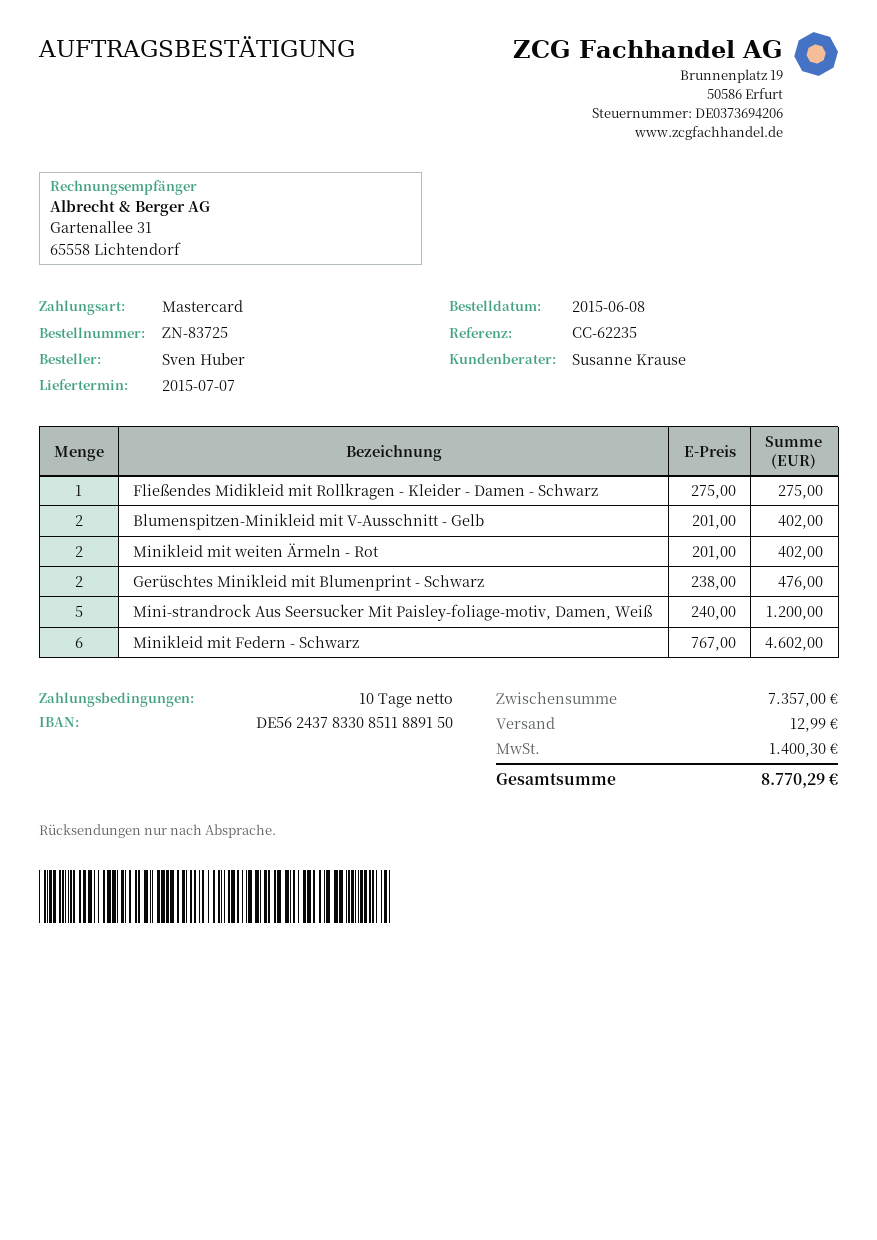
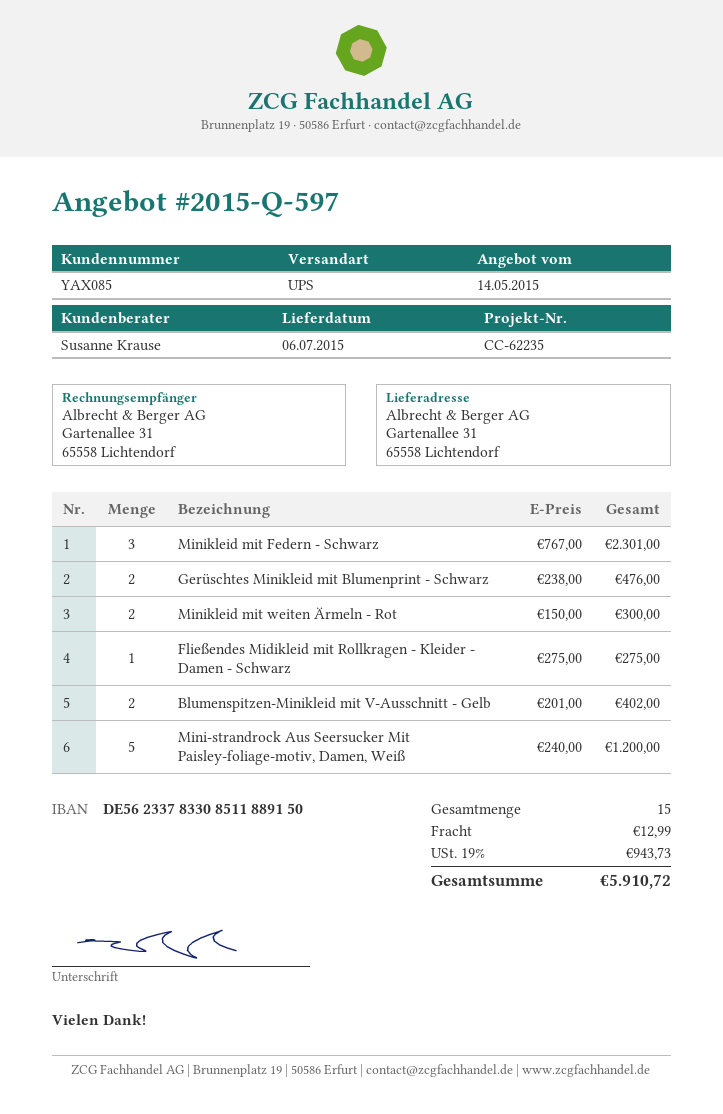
delivery date: 2015-07-07 -> 2015-07-06
bank account: DE56243783308511889150 -> DE56233783308511889150
Minikleid mit weiten Ärmeln - Rot: 2 x 201.00 = 402.00 -> 2 x 150.00 = 300.00
Minikleid mit Federn - Schwarz: 6 x 767.00 = 4602.00 -> 3 x 767.00 = 2301.00
tax: 1400.30 -> 943.73
total: 8770.29 -> 5910.72

